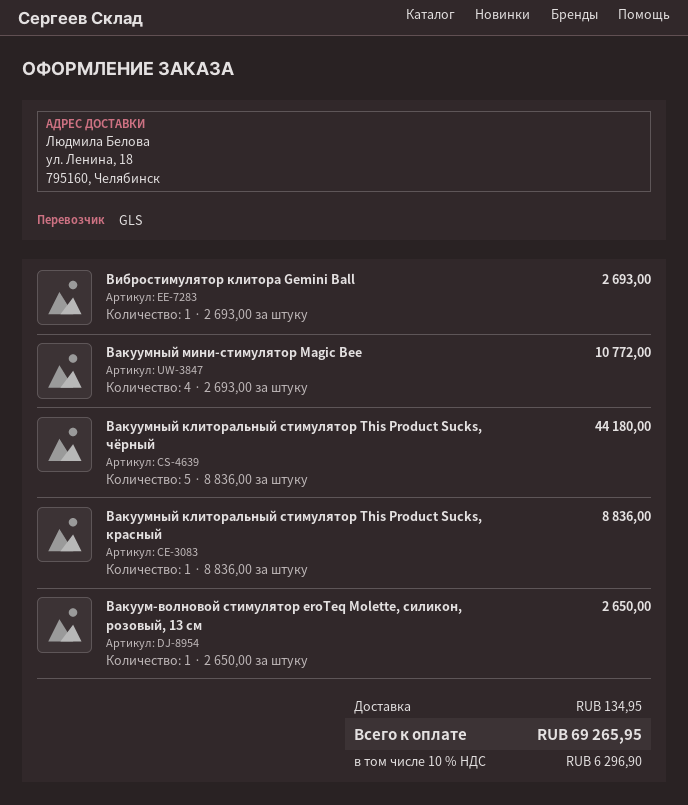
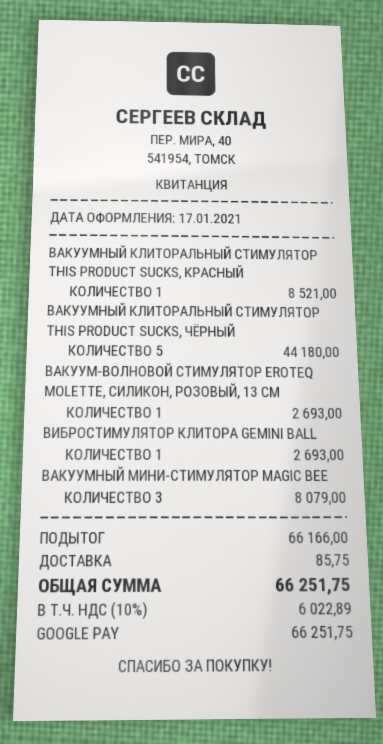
Вакуумный мини-стимулятор Magic Bee: 4 for 10772.00 -> 3 for 8079.00
Вакуумный клиторальный стимулятор This Product Sucks, красный: 1 for 8836.00 -> 1 for 8521.00
Вакуум-волновой стимулятор eroTeq Molette, силикон, розовый, 13 см: 1 for 2650.00 -> 1 for 2693.00
shipping: 134.95 -> 85.75
tax: 10% = 6296.90 -> 10% = 6022.89
total: 69265.95 -> 66251.75

